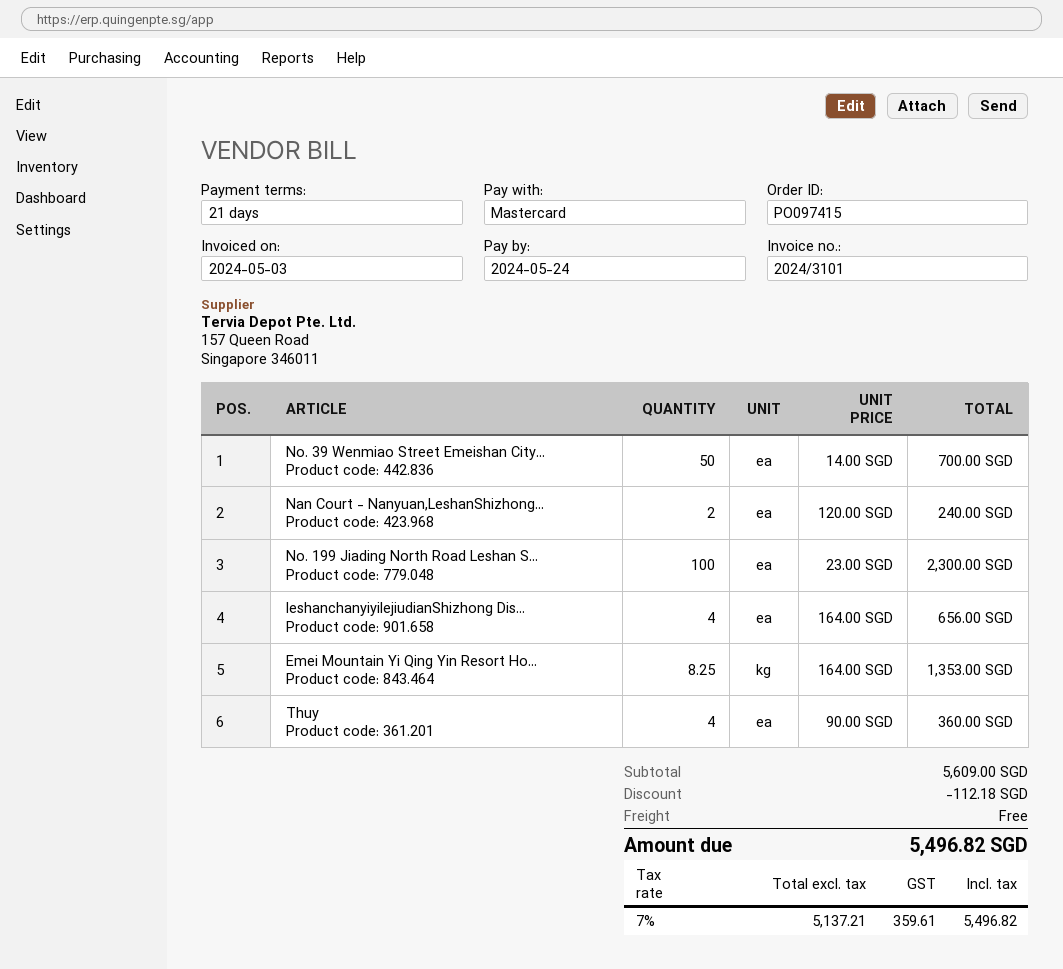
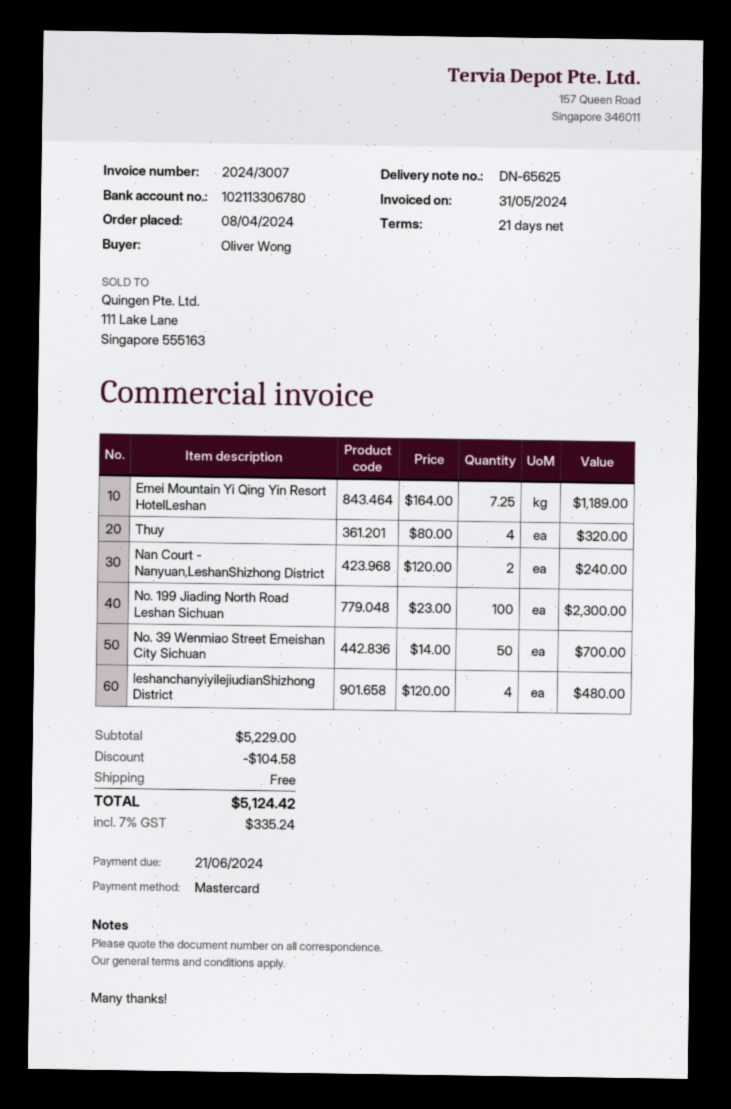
invoice number: 2024/3101 -> 2024/3007
invoice date: 2024-05-03 -> 2024-05-31
due date: 2024-05-24 -> 2024-06-21
leshanchanyiyilejiudianShizhong Dis...: 4 x 164.00 = 656.00 -> 4 x 120.00 = 480.00
Emei Mountain Yi Qing Yin Resort Ho...: 8.25 x 164.00 = 1353.00 -> 7.25 x 164.00 = 1189.00
Thuy: 4 x 90.00 = 360.00 -> 4 x 80.00 = 320.00
subtotal: 5609.00 -> 5229.00
discount: 112.18 -> 104.58
tax: 7% = 359.61 -> 7% = 335.24
total: 5496.82 -> 5124.42

